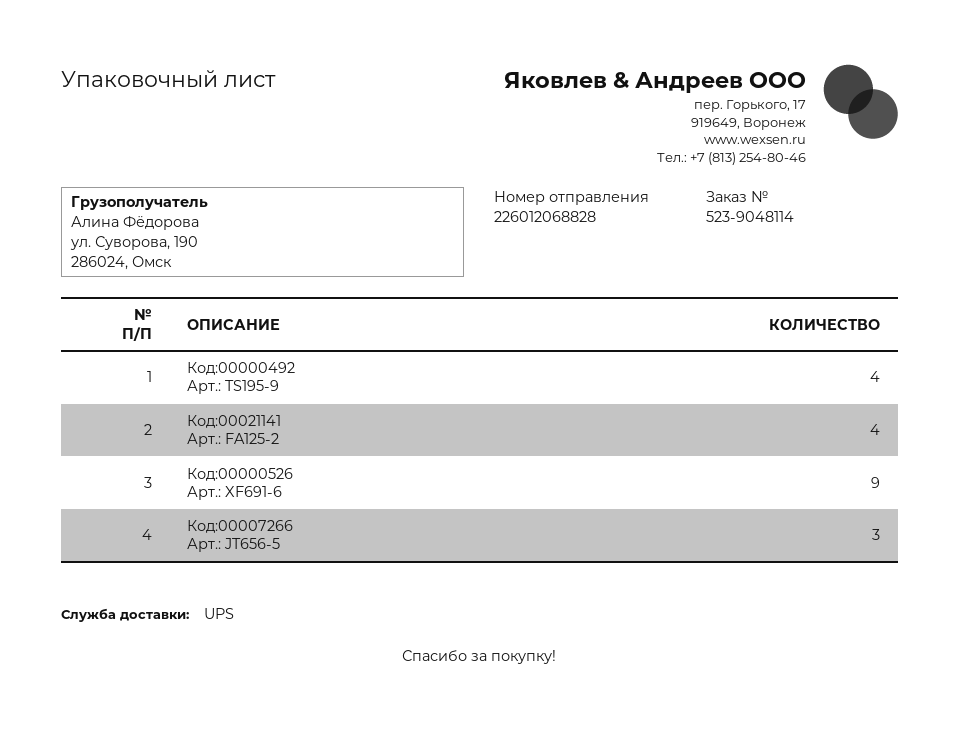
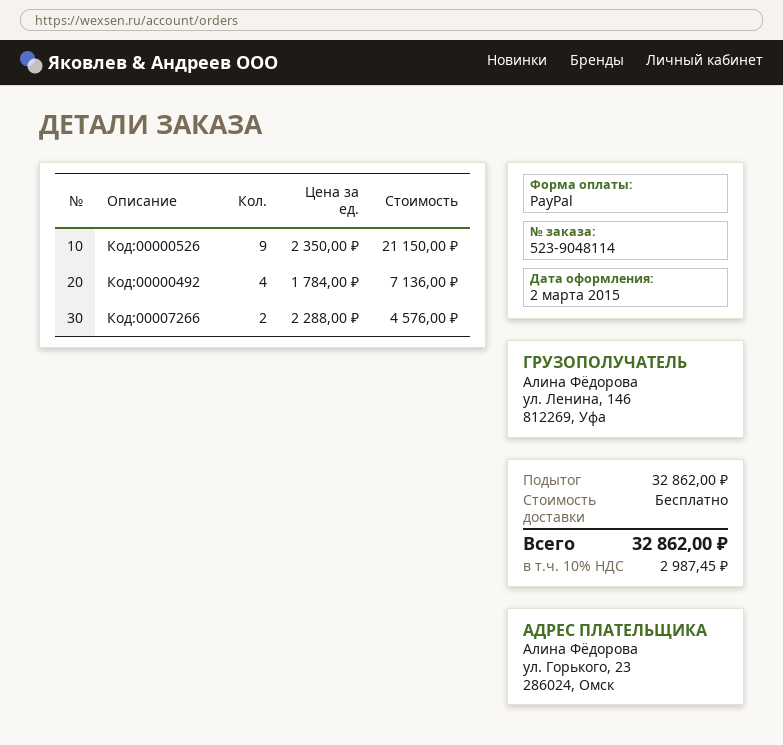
ship to: ул. Суворова, 190, 286024, Омск -> ул. Ленина, 146, 812269, Уфа
Код:00021141: 4 -> none
Код:00007266: 3 -> 2

